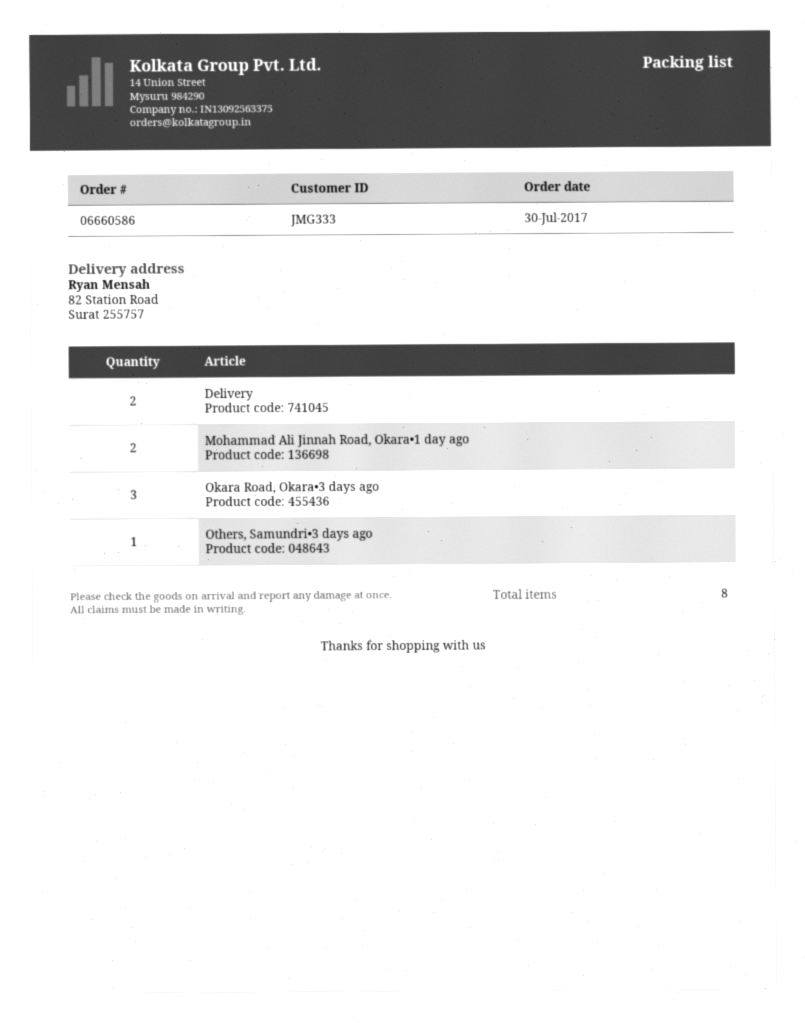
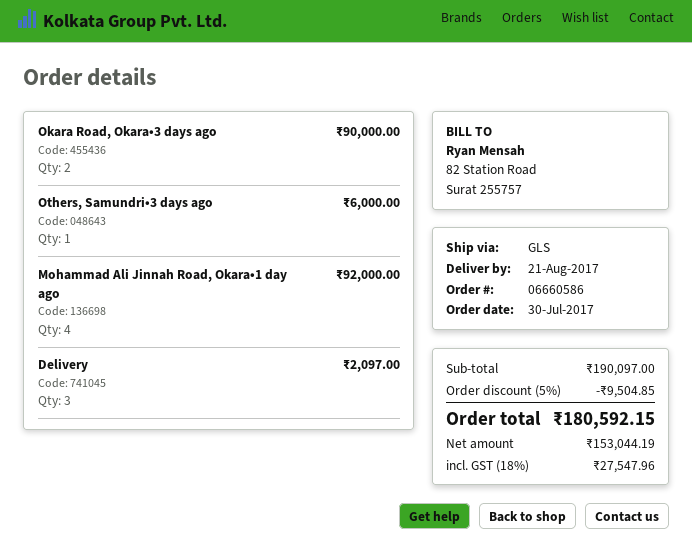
Delivery: 2 -> 3
Mohammad Ali Jinnah Road, Okara•1 day ago: 2 -> 4
Okara Road, Okara•3 days ago: 3 -> 2

